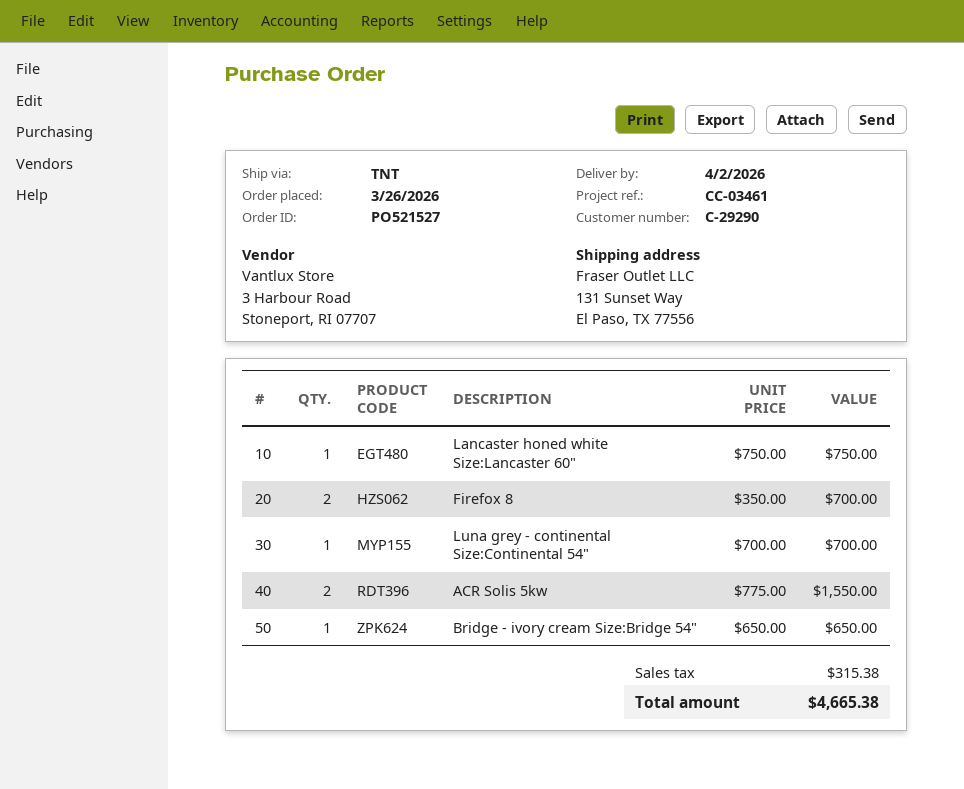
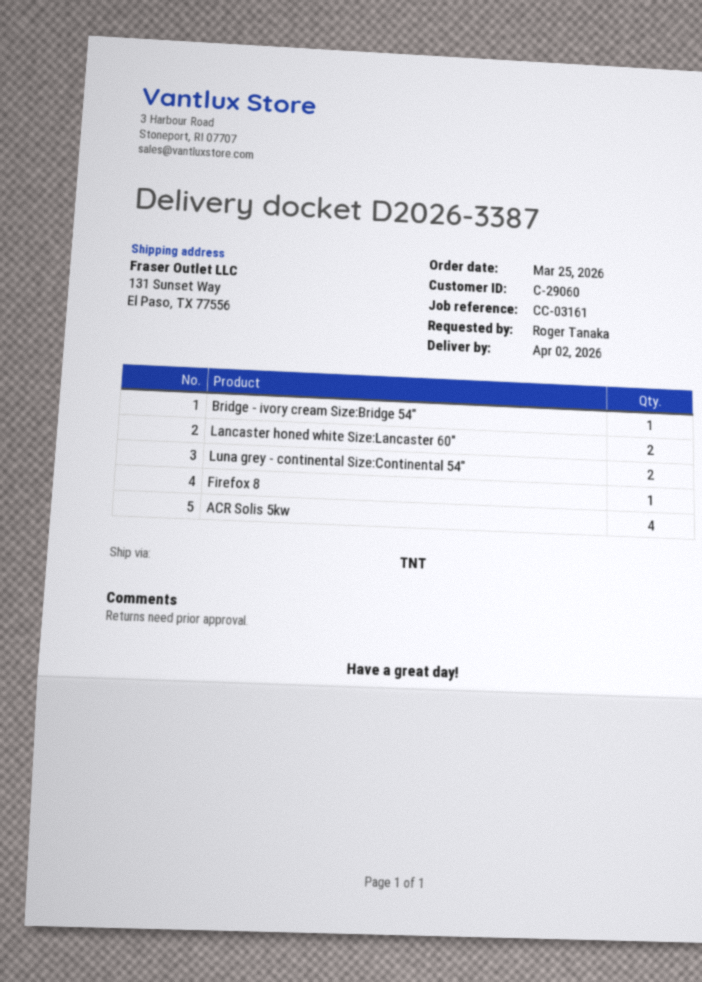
order date: 2026-03-26 -> 2026-03-25
customer number: C-29290 -> C-29060
reference: CC-03461 -> CC-03161
Lancaster honed white Size:Lancaster 60": 1 -> 2
Firefox 8: 2 -> 1
Luna grey - continental Size:Continental 54": 1 -> 2
ACR Solis 5kw: 2 -> 4

